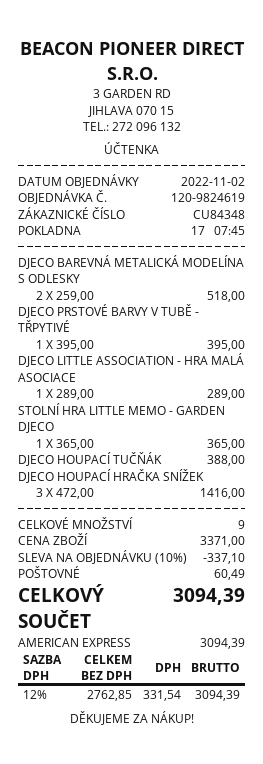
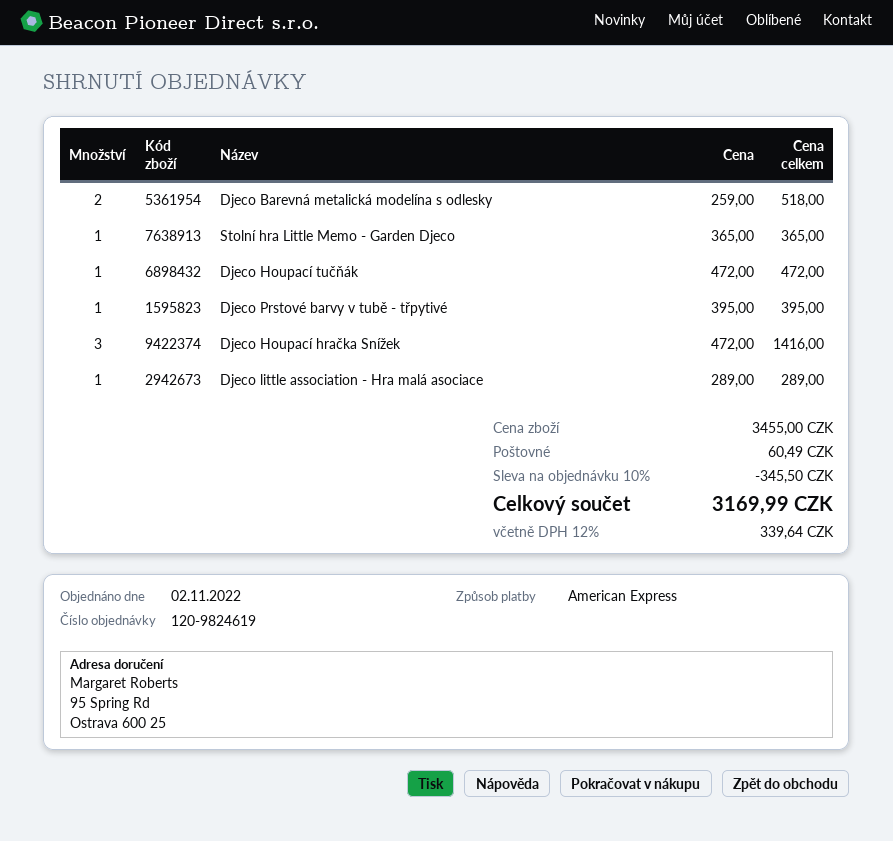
DJECO HOUPACÍ TUČŇÁK: 1 x 388.00 = 388.00 -> 1 x 472.00 = 472.00
subtotal: 3371.00 -> 3455.00
discount: 10% = 337.10 -> 10% = 345.50
tax: 12% = 331.54 -> 12% = 339.64
total: 3094.39 -> 3169.99

